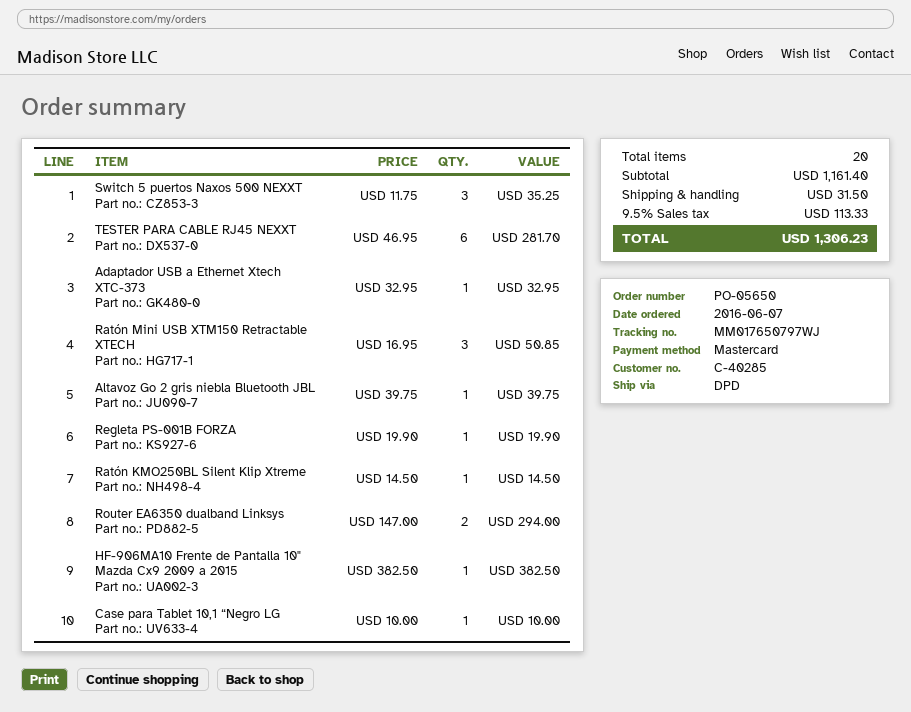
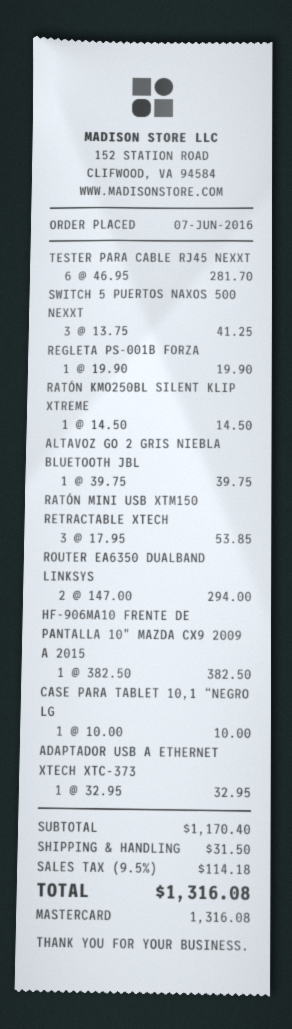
Switch 5 puertos Naxos 500 NEXXT: 3 x 11.75 = 35.25 -> 3 x 13.75 = 41.25
Ratón Mini USB XTM150 Retractable XTECH: 3 x 16.95 = 50.85 -> 3 x 17.95 = 53.85
subtotal: 1161.40 -> 1170.40
tax: 9.5% = 113.33 -> 9.5% = 114.18
total: 1306.23 -> 1316.08

